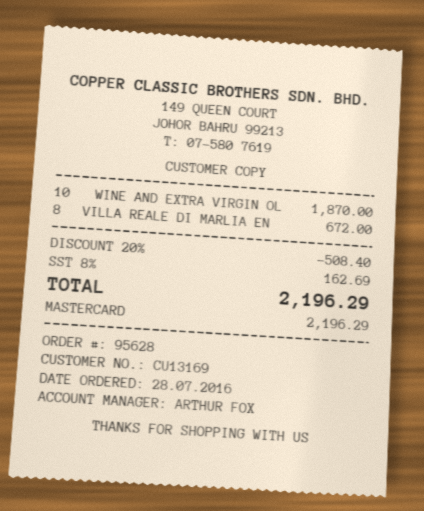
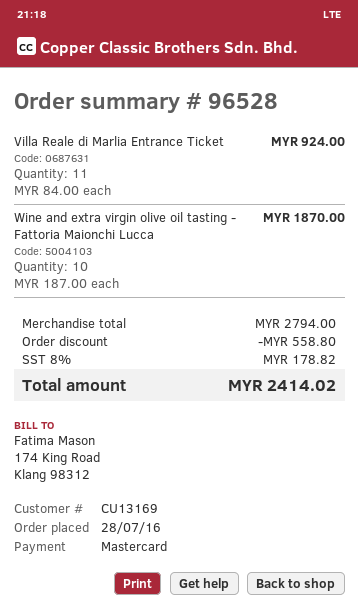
order number: 95628 -> 96528
VILLA REALE DI MARLIA EN: 8 for 672.00 -> 11 for 924.00
discount: 508.40 -> 558.80
tax: 8% = 162.69 -> 8% = 178.82
total: 2196.29 -> 2414.02

